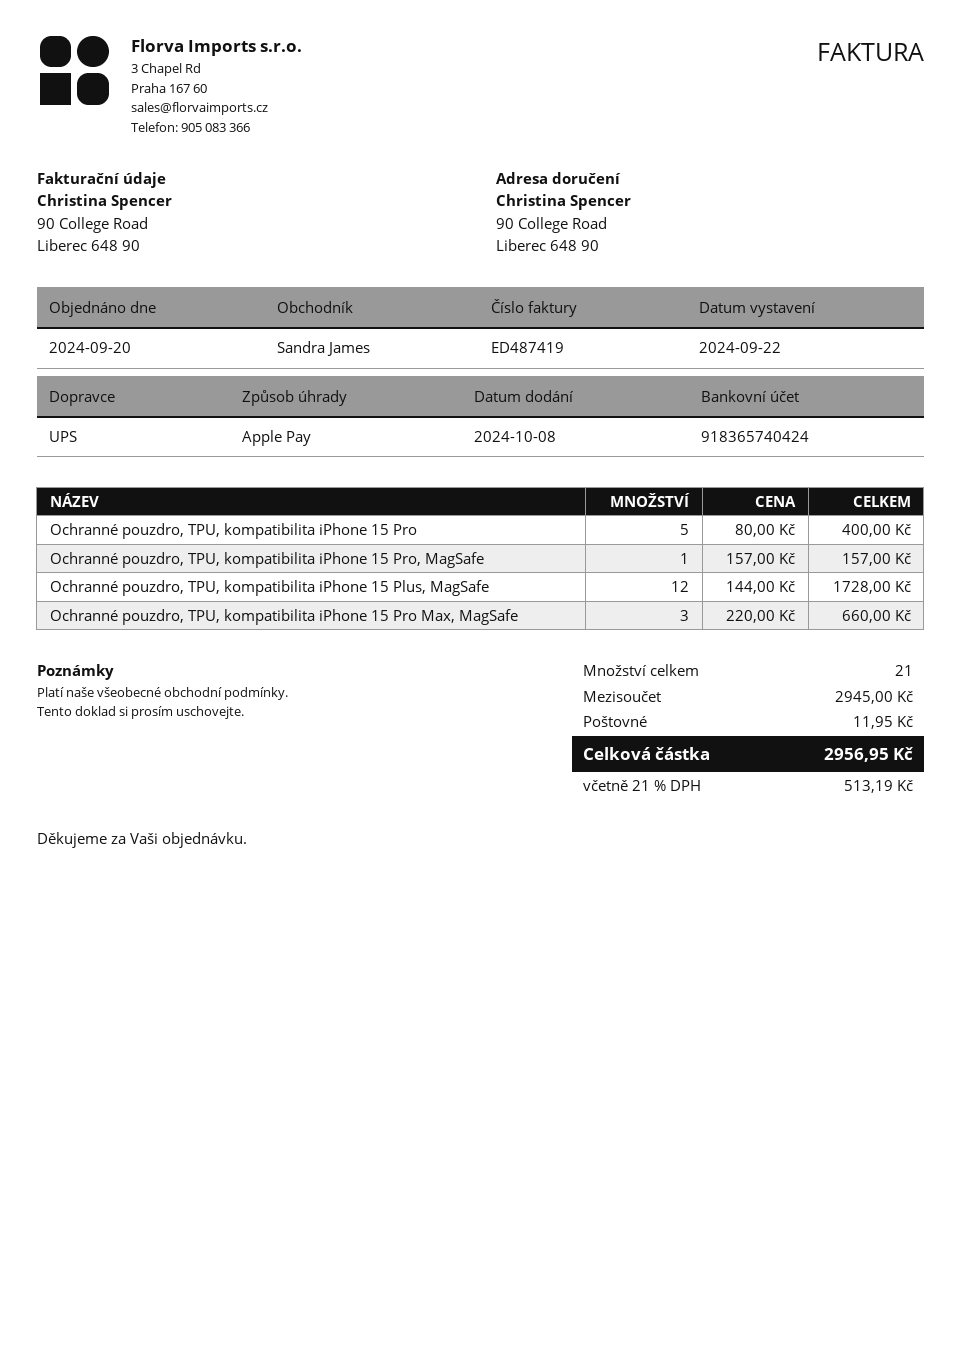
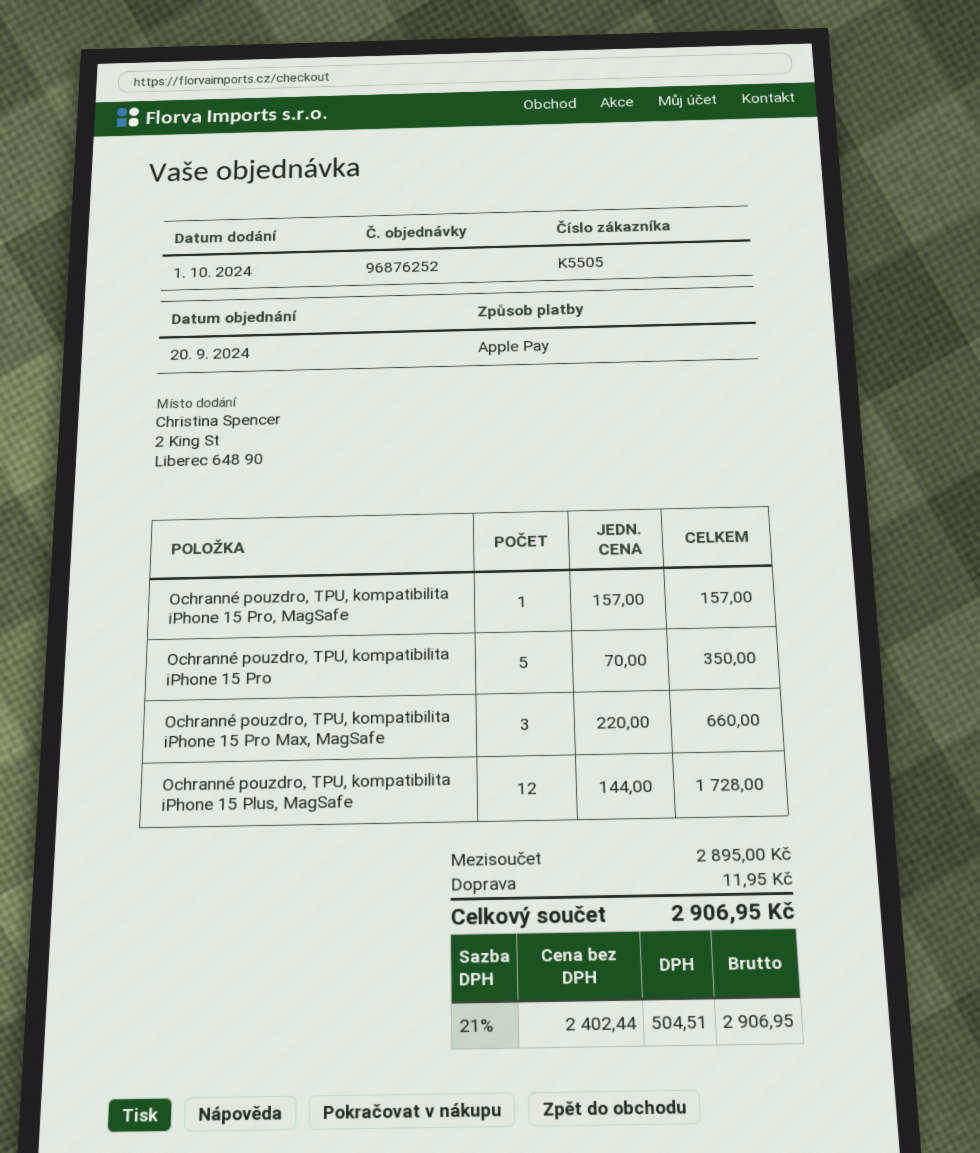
delivery date: 2024-10-08 -> 2024-10-01
ship to: 90 College Road, Liberec 648 90 -> 2 King St, Liberec 648 90
Ochranné pouzdro, TPU, kompatibilita iPhone 15 Pro: 5 x 80.00 = 400.00 -> 5 x 70.00 = 350.00
subtotal: 2945.00 -> 2895.00
tax: 21% = 513.19 -> 21% = 504.51
total: 2956.95 -> 2906.95

